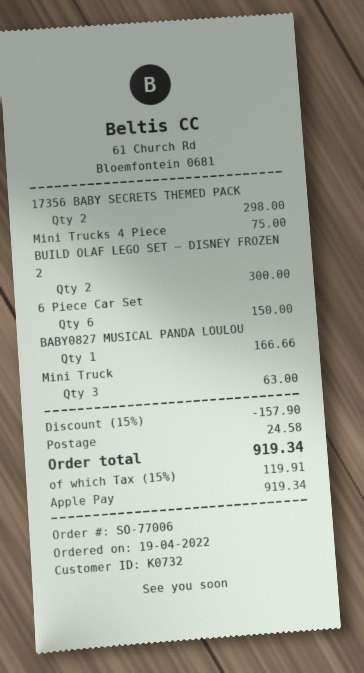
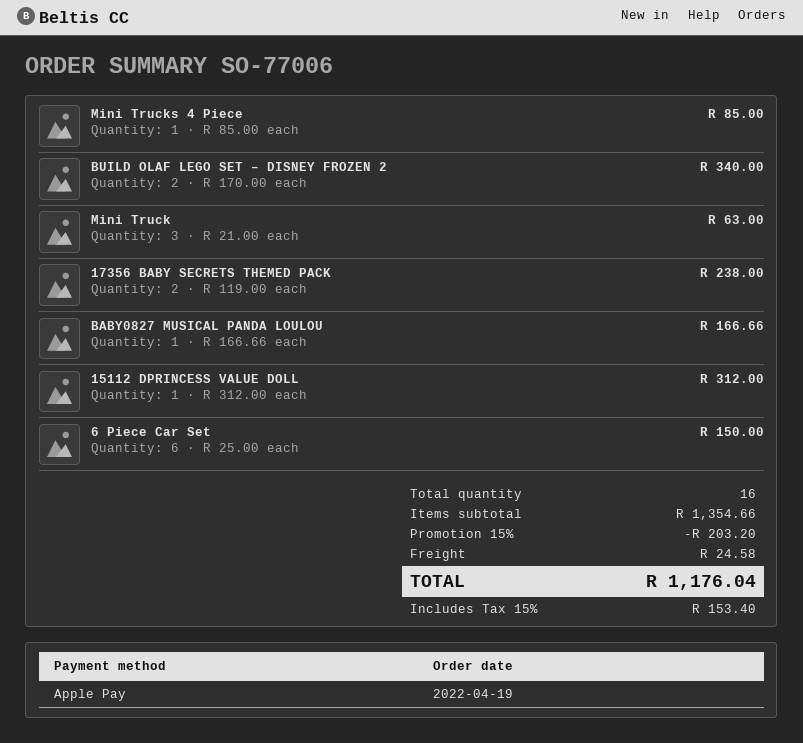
17356 BABY SECRETS THEMED PACK: 2 for 298.00 -> 2 for 238.00
Mini Trucks 4 Piece: 1 for 75.00 -> 1 for 85.00
BUILD OLAF LEGO SET – DISNEY FROZEN 2: 2 for 300.00 -> 2 for 340.00
15112 DPRINCESS VALUE DOLL: none -> 1 for 312.00
discount: 15% = 157.90 -> 15% = 203.20
tax: 15% = 119.91 -> 15% = 153.40
total: 919.34 -> 1176.04

